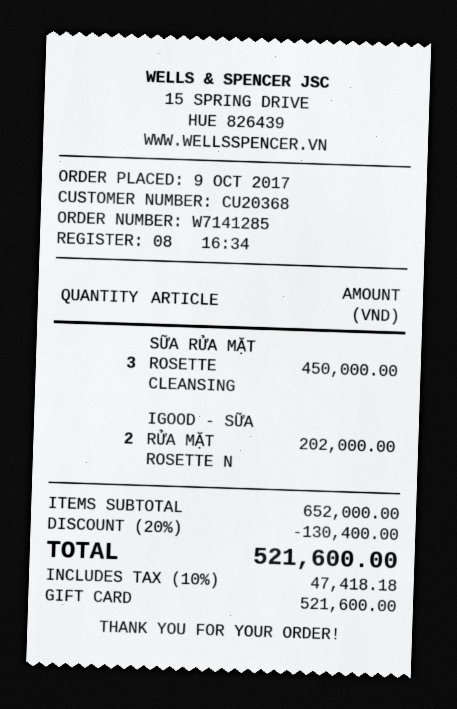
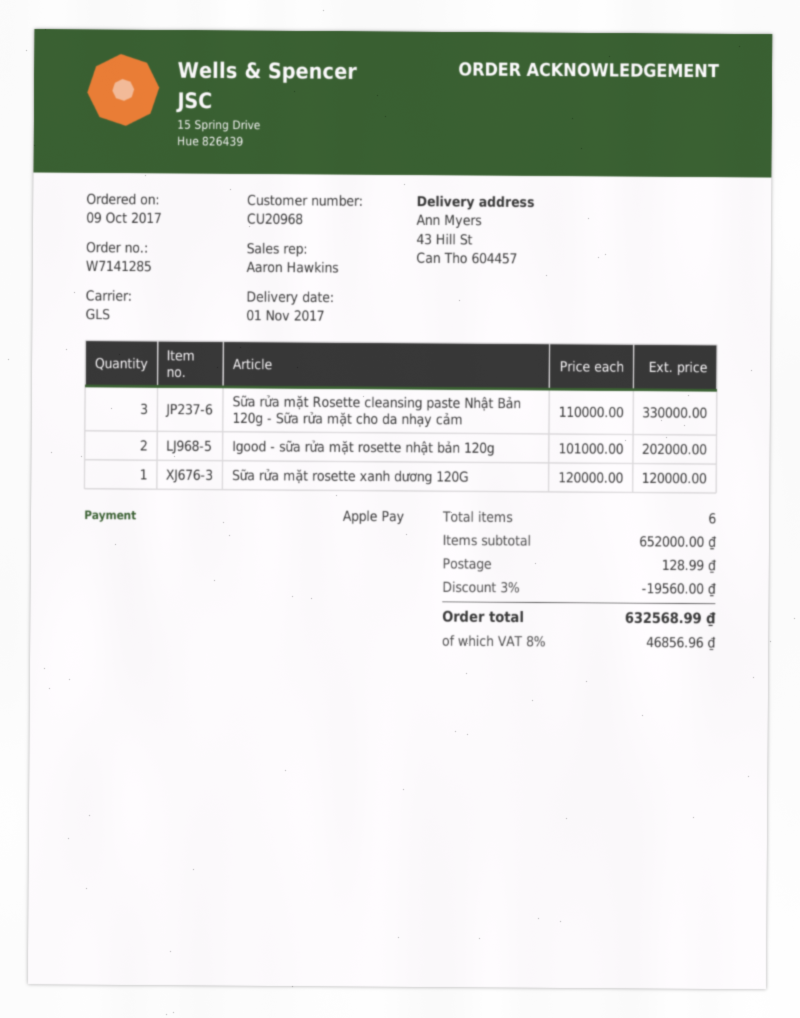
customer number: CU20368 -> CU20968
payment method: gift card -> Apple Pay
SỮA RỬA MẶT ROSETTE CLEANSING: 3 for 450000.00 -> 3 for 330000.00
Sữa rửa mặt rosette xanh dương 120G: none -> 1 for 120000.00
discount: 20% = 130400.00 -> 3% = 19560.00
shipping: none -> 128.99
tax: 10% = 47418.18 -> 8% = 46856.96
total: 521600.00 -> 632568.99

